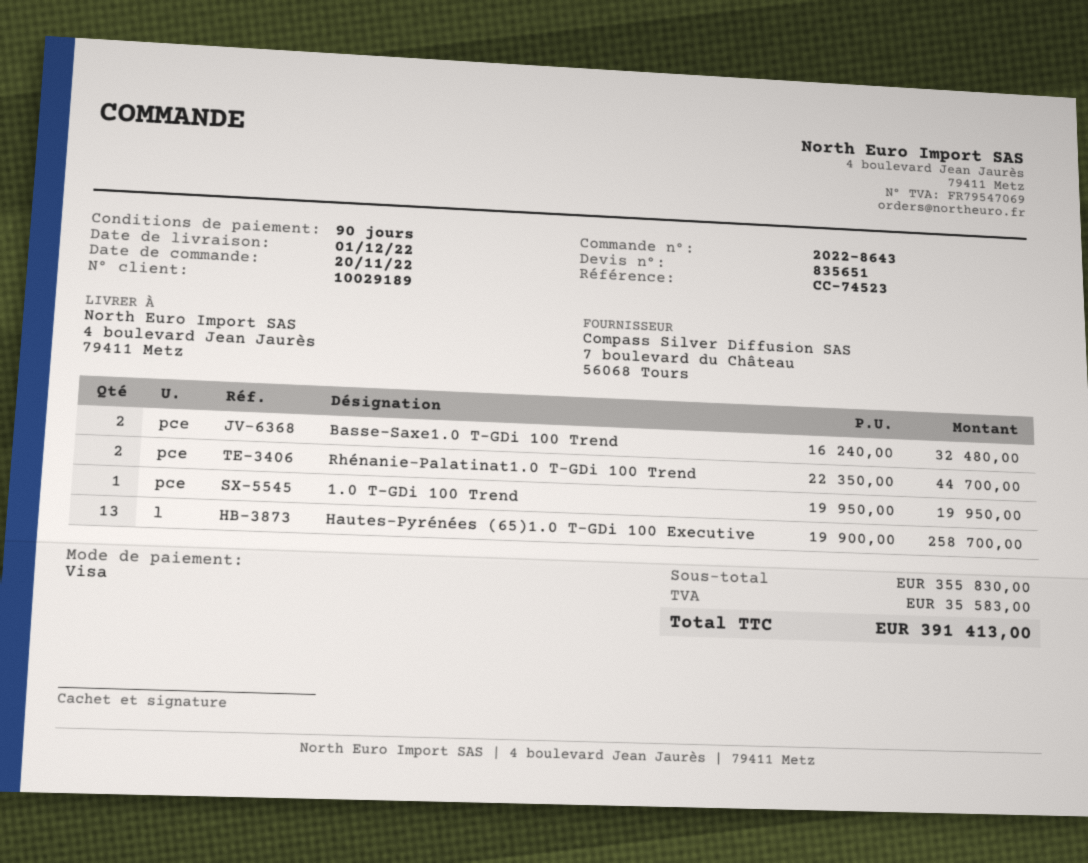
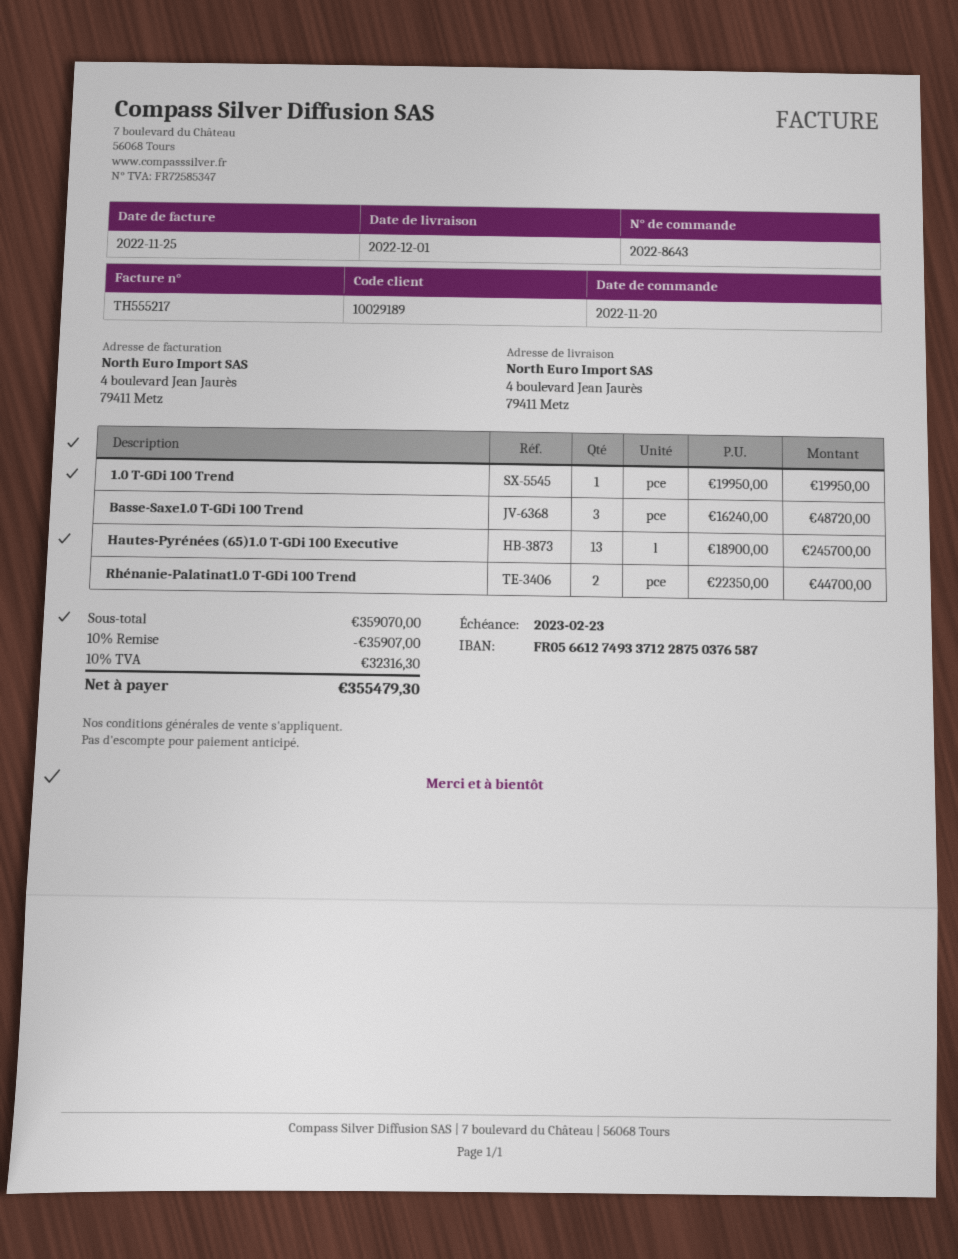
Basse-Saxe1.0 T-GDi 100 Trend: 2 x 16240.00 = 32480.00 -> 3 x 16240.00 = 48720.00
Hautes-Pyrénées (65)1.0 T-GDi 100 Executive: 13 x 19900.00 = 258700.00 -> 13 x 18900.00 = 245700.00
subtotal: 355830.00 -> 359070.00
discount: none -> 10% = 35907.00
tax: 35583.00 -> 32316.30
total: 391413.00 -> 355479.30

